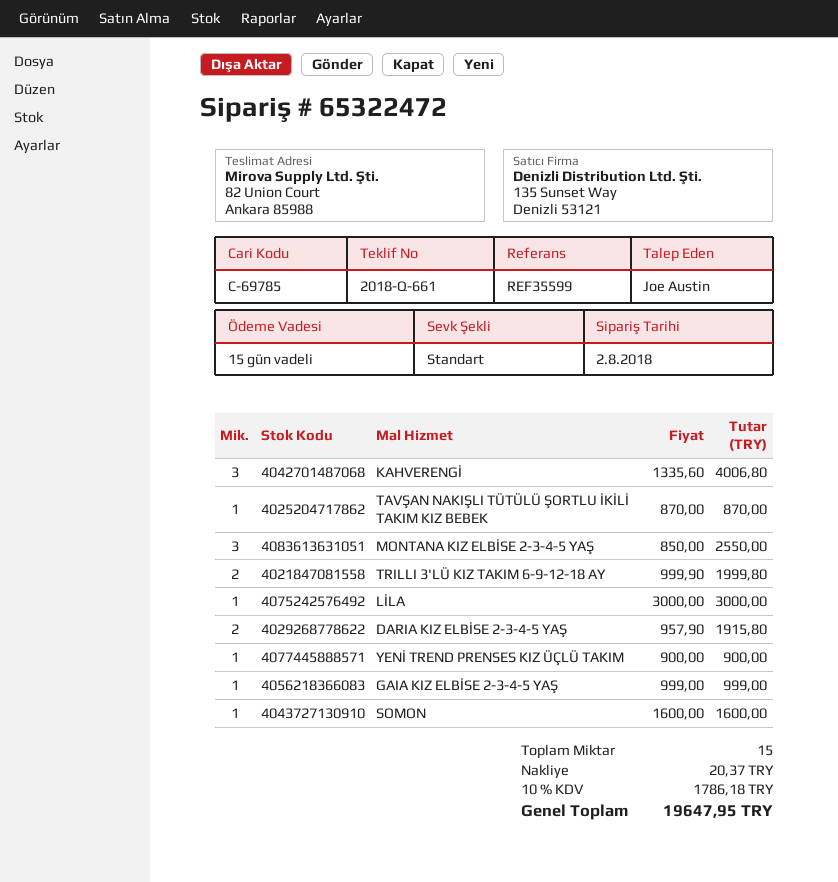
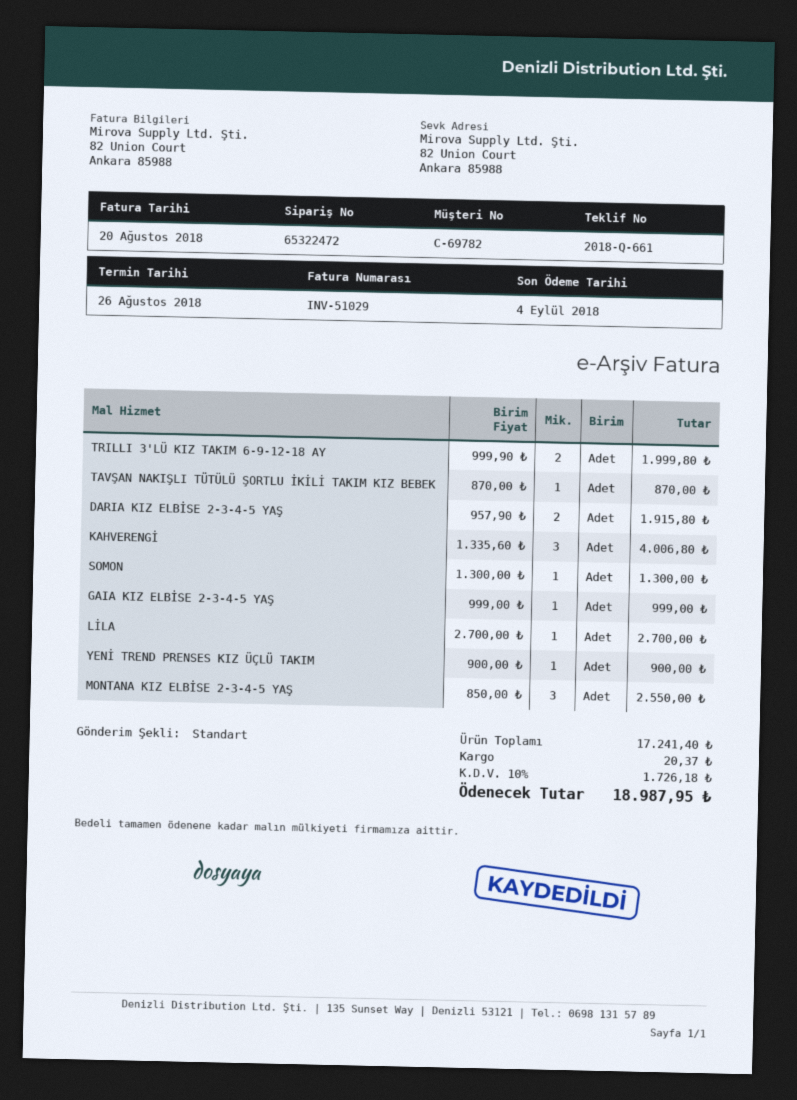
customer number: C-69785 -> C-69782
LİLA: 1 x 3000.00 = 3000.00 -> 1 x 2700.00 = 2700.00
SOMON: 1 x 1600.00 = 1600.00 -> 1 x 1300.00 = 1300.00
tax: 10% = 1786.18 -> 10% = 1726.18
total: 19647.95 -> 18987.95

